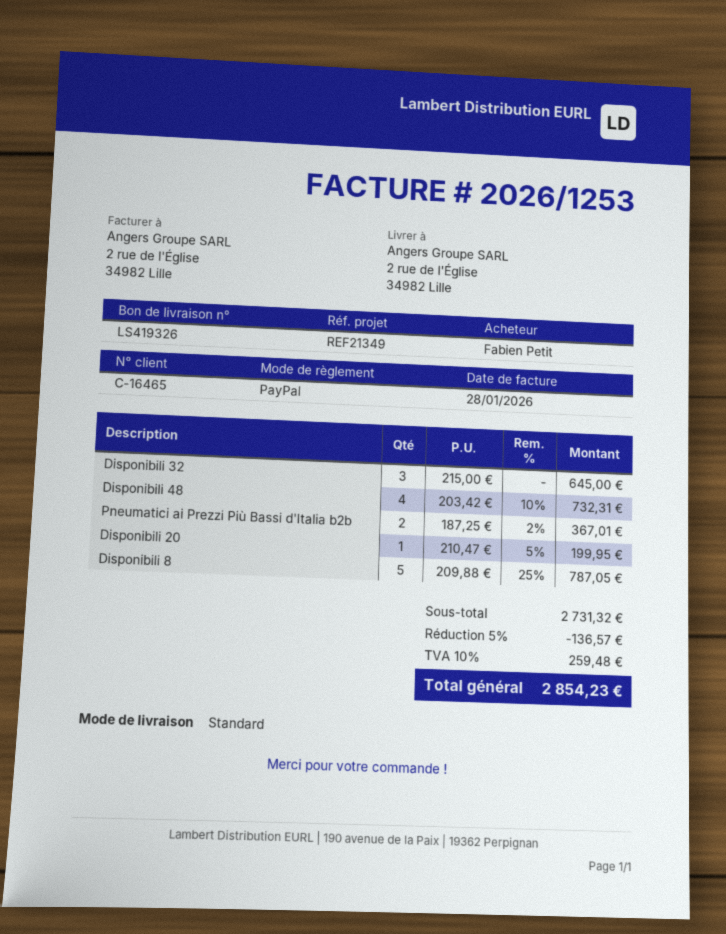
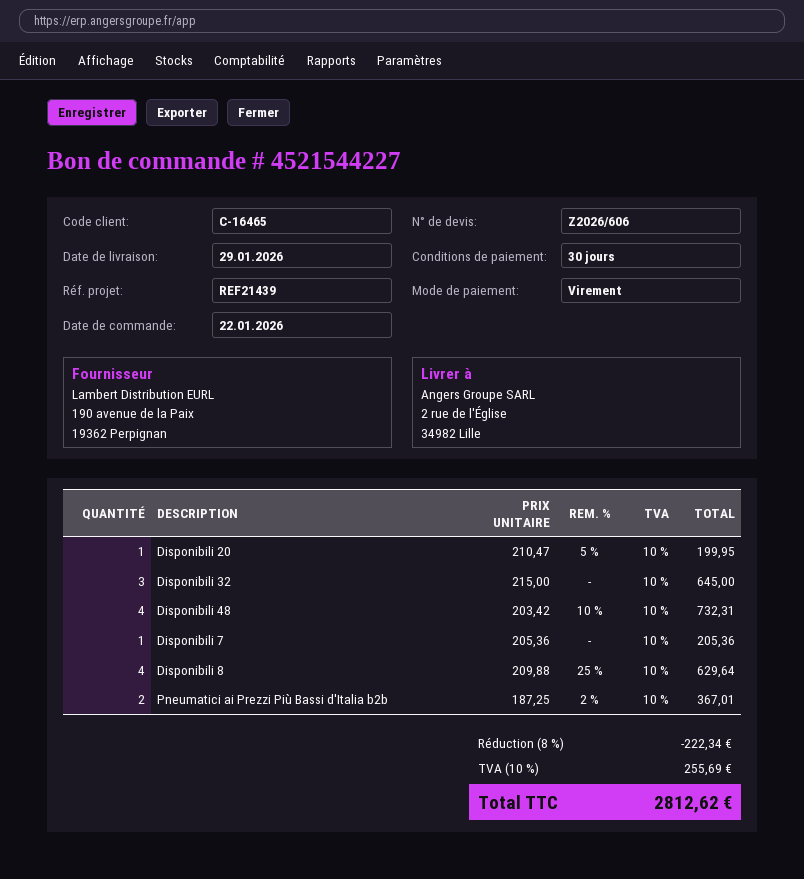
reference: REF21349 -> REF21439
payment method: PayPal -> bank transfer
Disponibili 8: 5 x 209.88 - 25% = 787.05 -> 4 x 209.88 - 25% = 629.64
Disponibili 7: none -> 1 x 205.36 = 205.36
discount: 5% = 136.57 -> 8% = 222.34
tax: 10% = 259.48 -> 10% = 255.69
total: 2854.23 -> 2812.62

